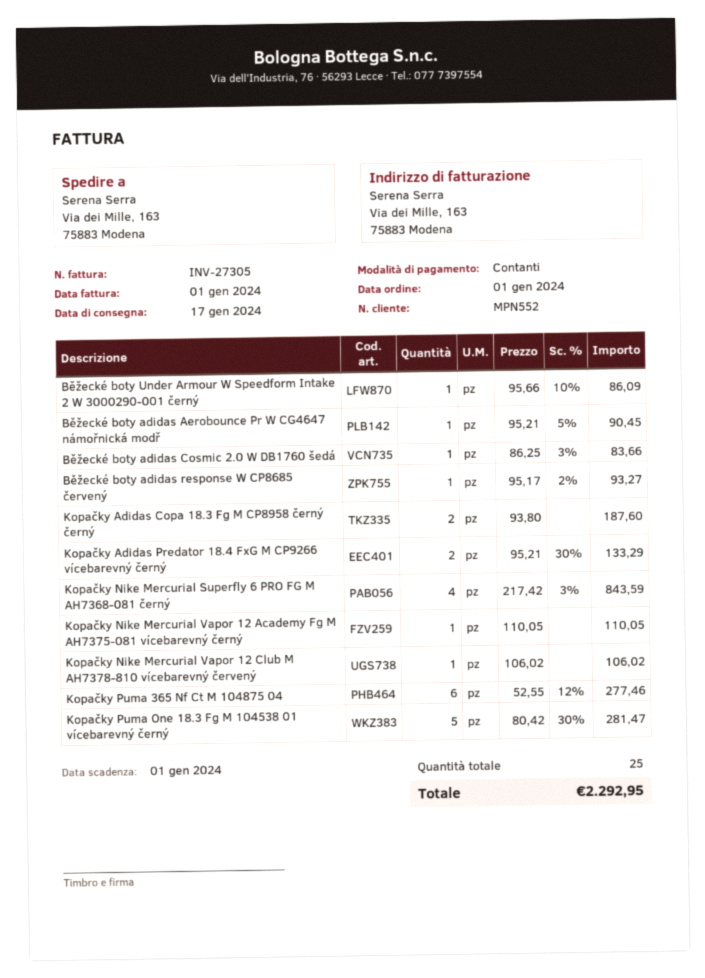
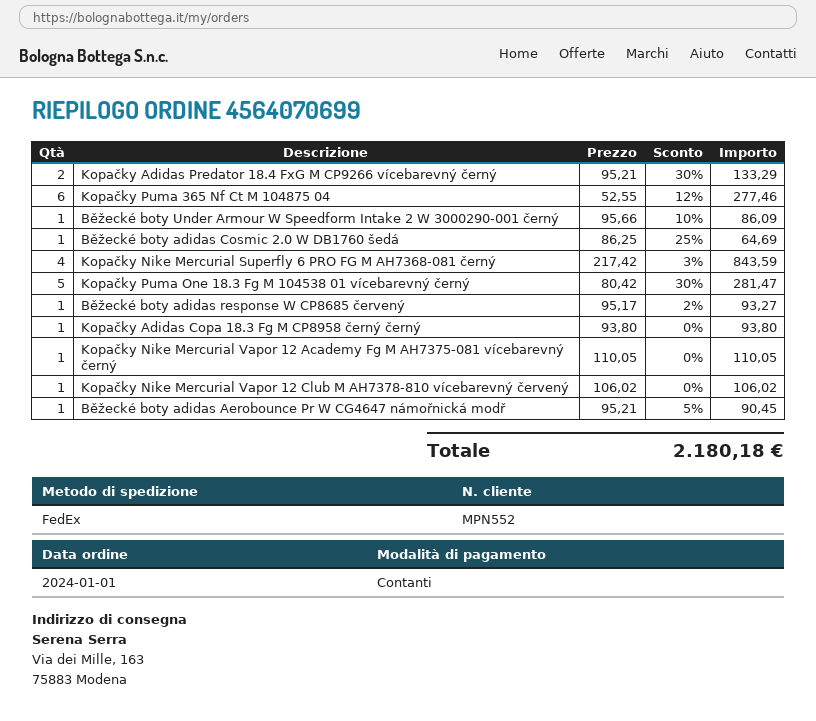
Běžecké boty adidas Cosmic 2.0 W DB1760 šedá: 1 x 86.25 - 3% = 83.66 -> 1 x 86.25 - 25% = 64.69
Kopačky Adidas Copa 18.3 Fg M CP8958 černý černý: 2 x 93.80 = 187.60 -> 1 x 93.80 = 93.80
total: 2292.95 -> 2180.18

